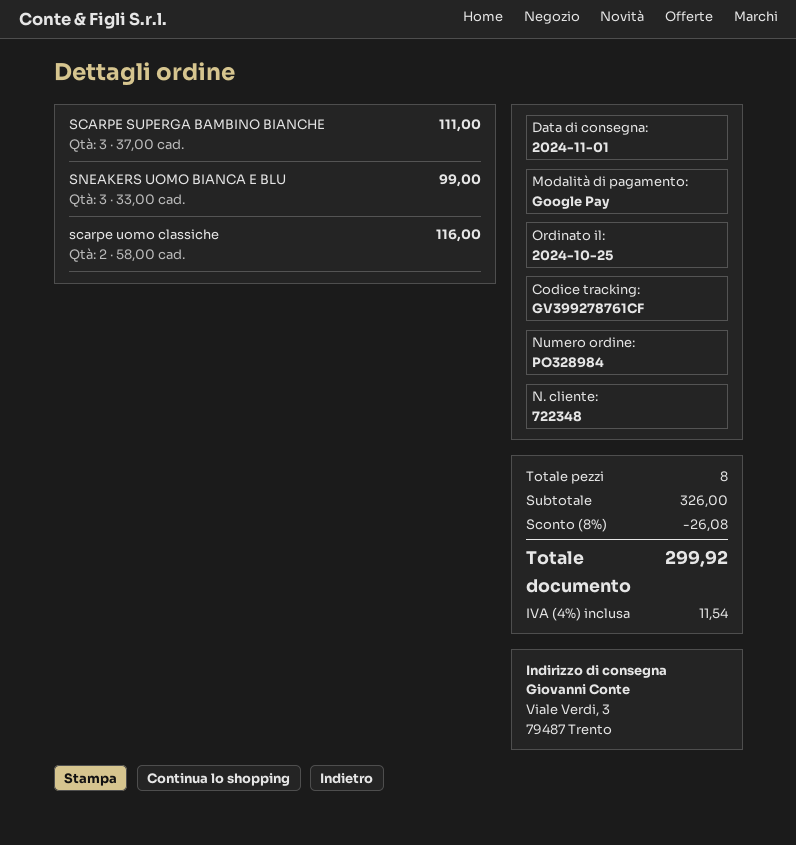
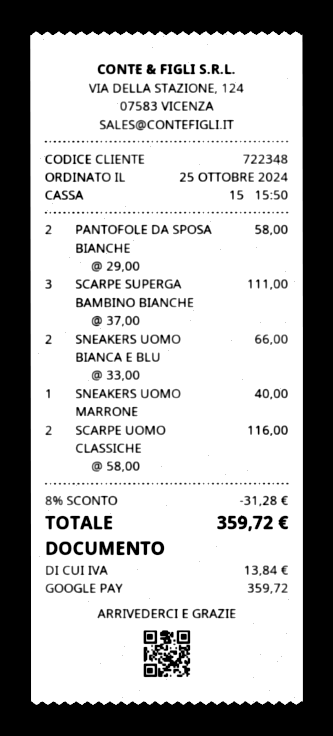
SNEAKERS UOMO BIANCA E BLU: 3 x 33.00 = 99.00 -> 2 x 33.00 = 66.00
PANTOFOLE DA SPOSA BIANCHE: none -> 2 x 29.00 = 58.00
SNEAKERS UOMO MARRONE: none -> 1 x 40.00 = 40.00
discount: 8% = 26.08 -> 8% = 31.28
tax: 11.54 -> 13.84
total: 299.92 -> 359.72

